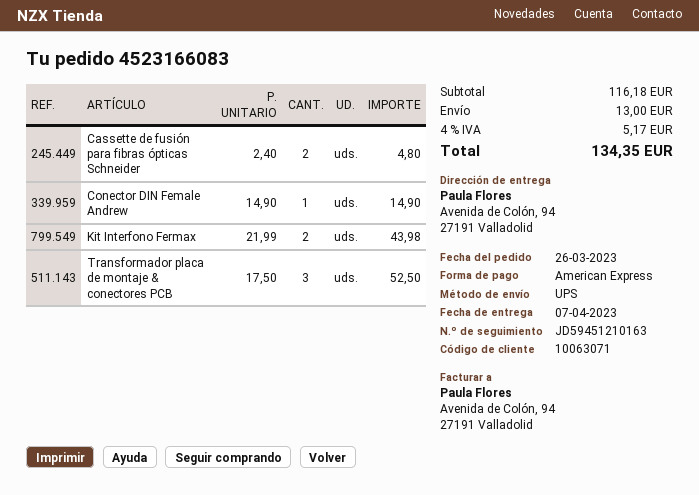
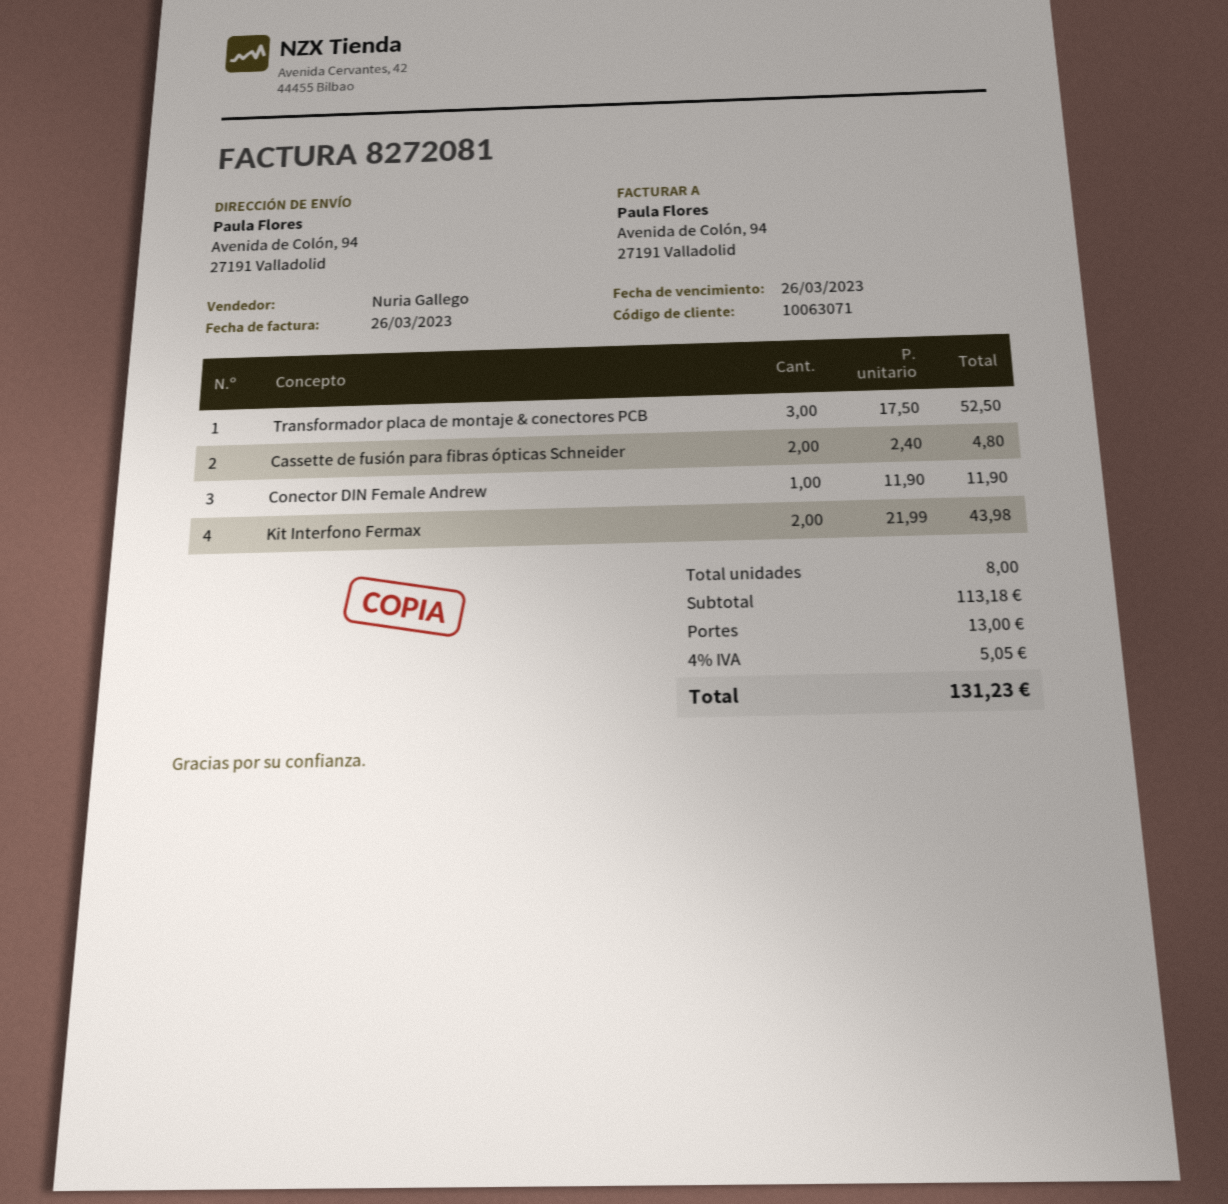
Conector DIN Female Andrew: 1 x 14.90 = 14.90 -> 1 x 11.90 = 11.90
subtotal: 116.18 -> 113.18
tax: 4% = 5.17 -> 4% = 5.05
total: 134.35 -> 131.23

